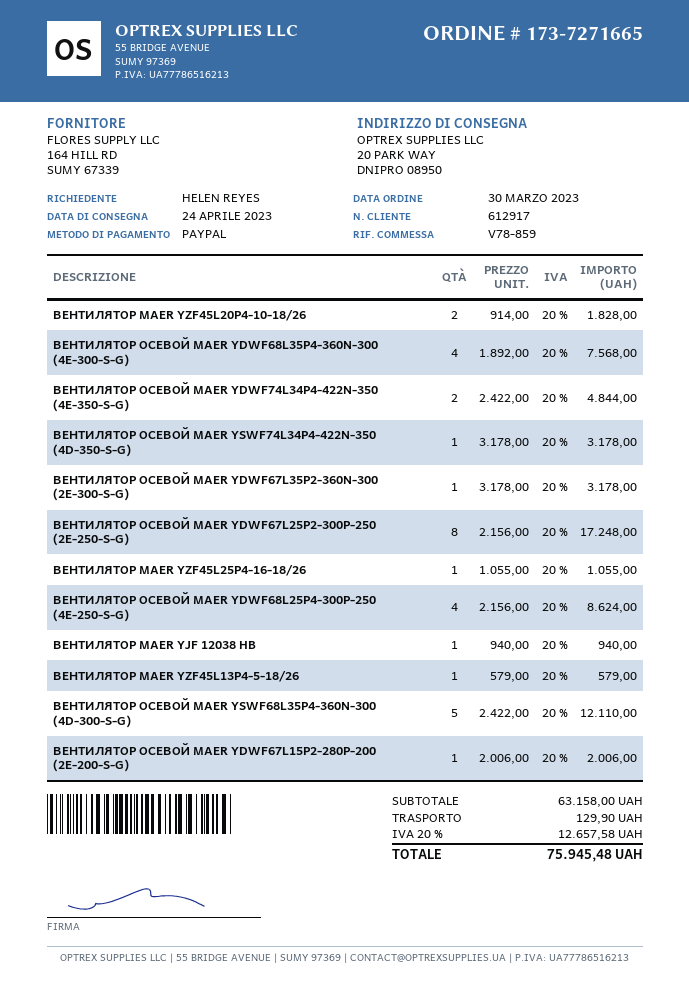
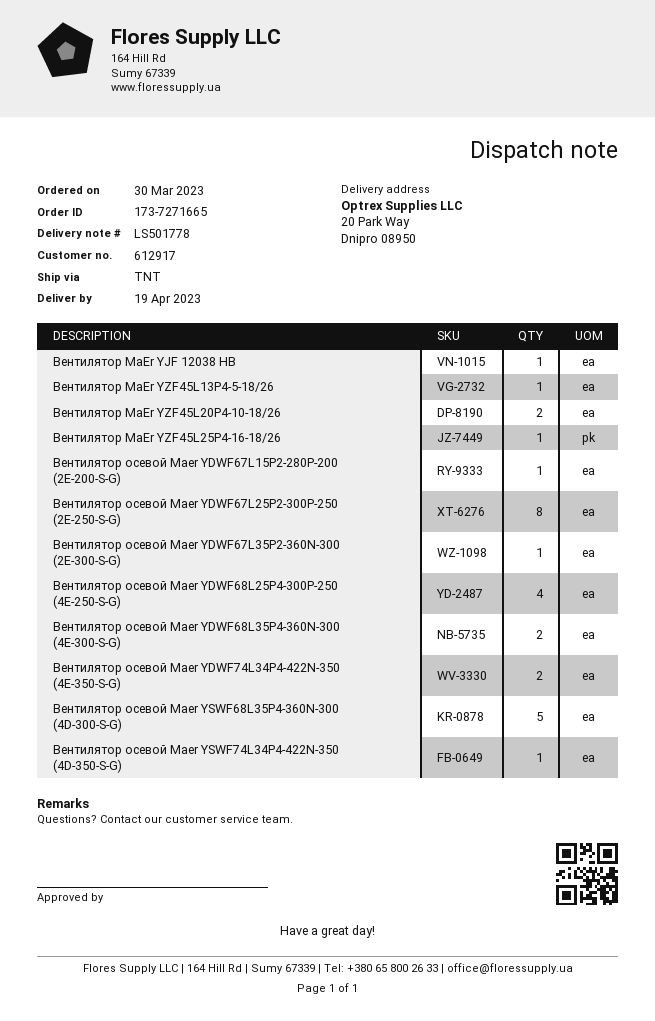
delivery date: 2023-04-24 -> 2023-04-19
ВЕНТИЛЯТОР ОСЕВОЙ MAER YDWF68L35P4-360N-300 (4E-300-S-G): 4 -> 2

